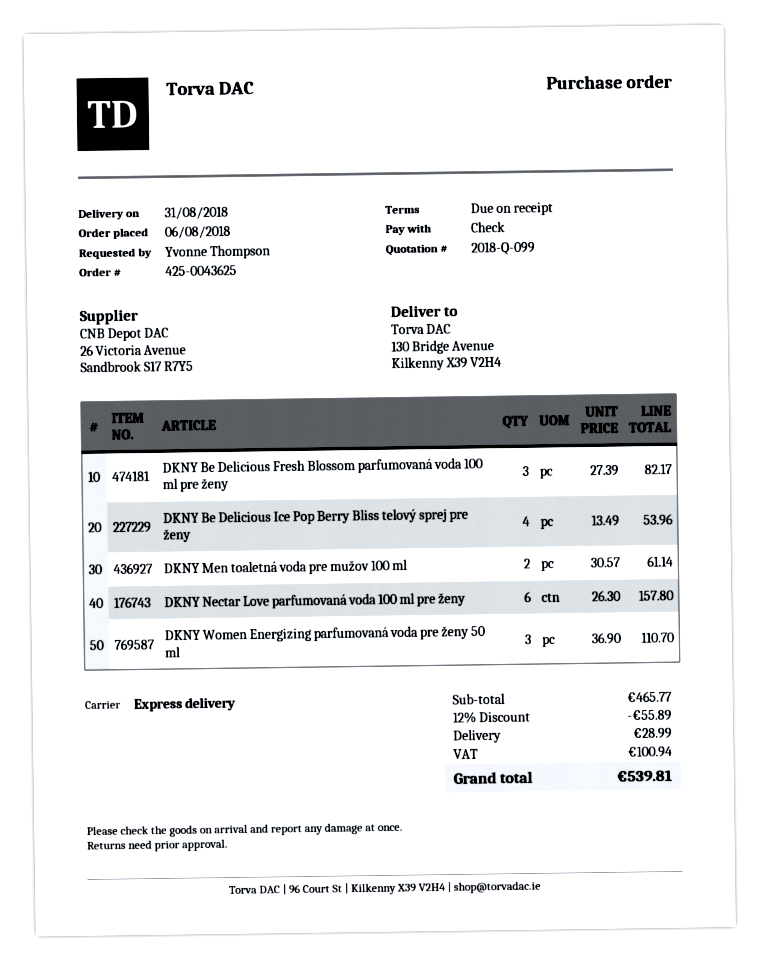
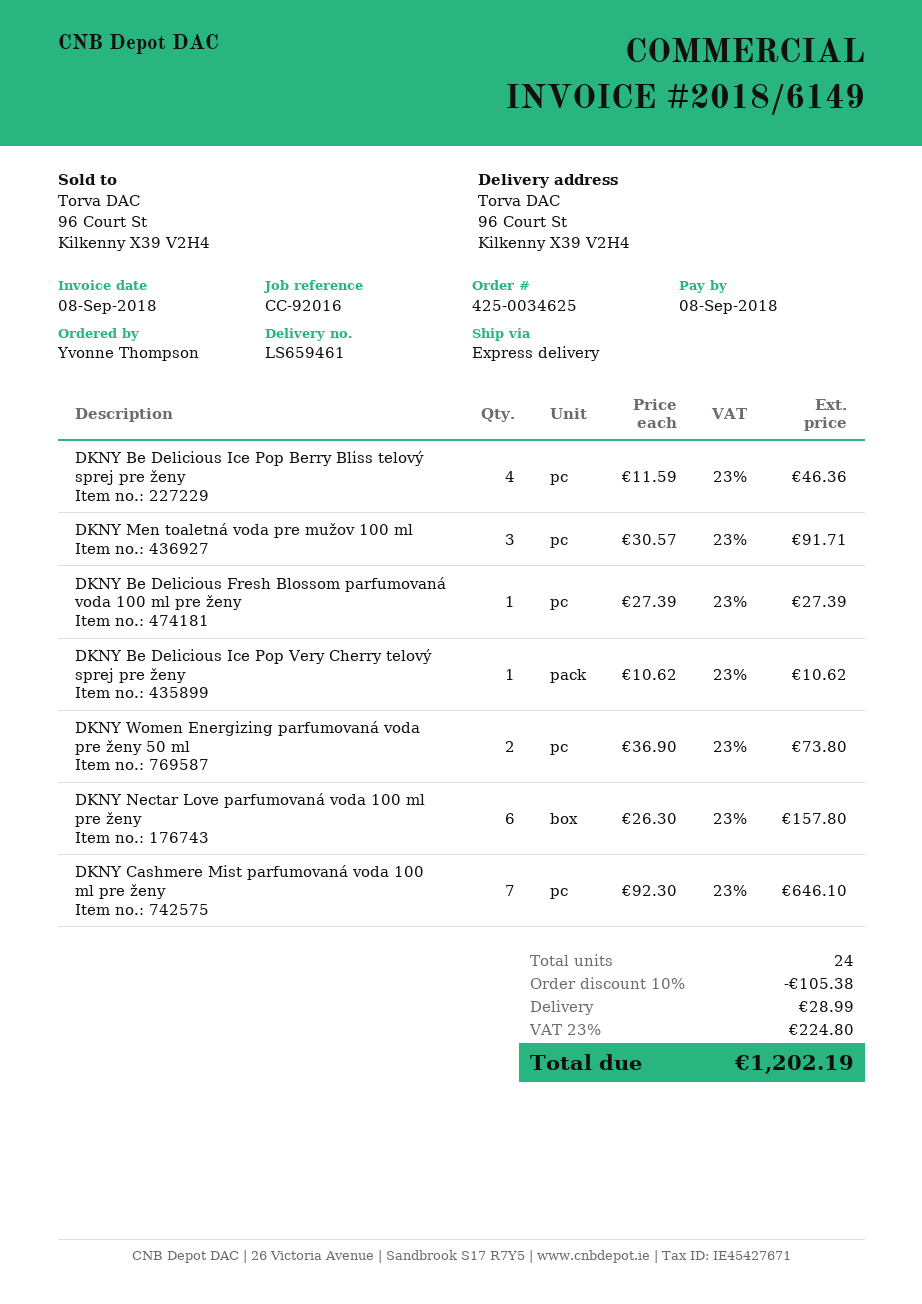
order number: 425-0043625 -> 425-0034625
ship to: 130 Bridge Avenue, Kilkenny X39 V2H4 -> 96 Court St, Kilkenny X39 V2H4
DKNY Be Delicious Fresh Blossom parfumovaná voda 100 ml pre ženy: 3 x 27.39 = 82.17 -> 1 x 27.39 = 27.39
DKNY Be Delicious Ice Pop Berry Bliss telový sprej pre ženy: 4 x 13.49 = 53.96 -> 4 x 11.59 = 46.36
DKNY Men toaletná voda pre mužov 100 ml: 2 x 30.57 = 61.14 -> 3 x 30.57 = 91.71
DKNY Women Energizing parfumovaná voda pre ženy 50 ml: 3 x 36.90 = 110.70 -> 2 x 36.90 = 73.80
DKNY Be Delicious Ice Pop Very Cherry telový sprej pre ženy: none -> 1 x 10.62 = 10.62
DKNY Cashmere Mist parfumovaná voda 100 ml pre ženy: none -> 7 x 92.30 = 646.10
discount: 12% = 55.89 -> 10% = 105.38
tax: 100.94 -> 224.80
total: 539.81 -> 1202.19

